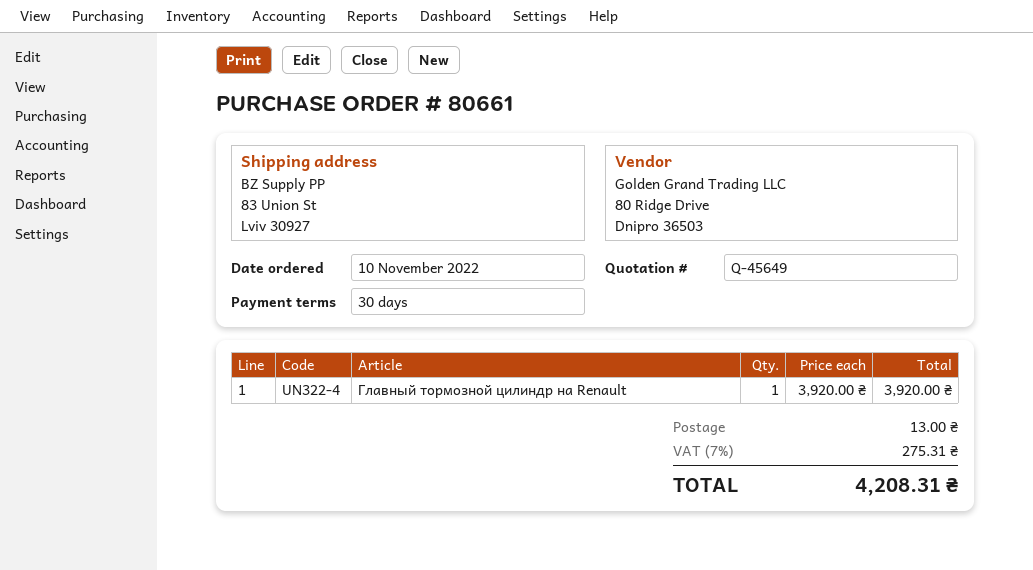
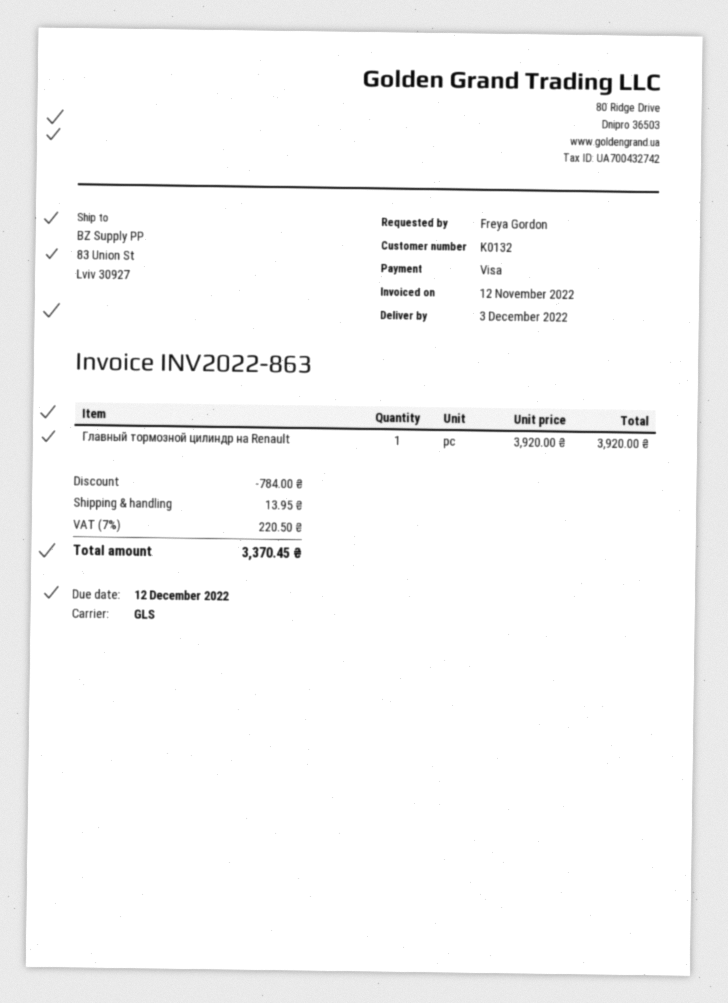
discount: none -> 784.00
shipping: 13.00 -> 13.95
tax: 7% = 275.31 -> 7% = 220.50
total: 4208.31 -> 3370.45

